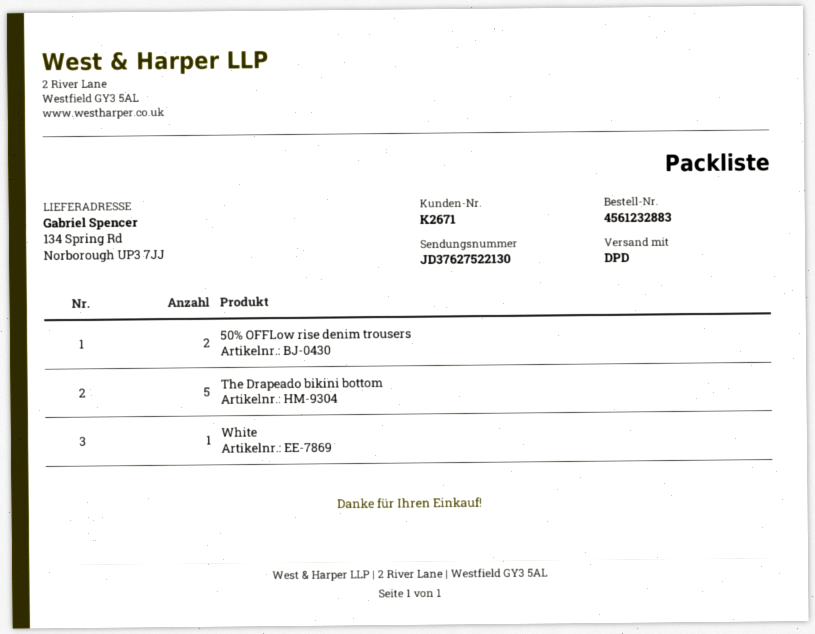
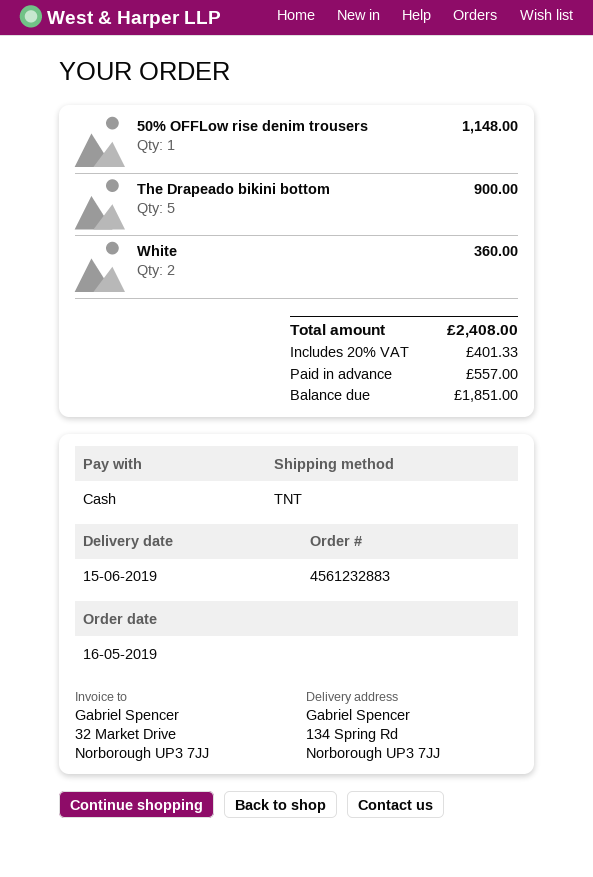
shipping method: DPD -> TNT
50% OFFLow rise denim trousers: 2 -> 1
White: 1 -> 2

